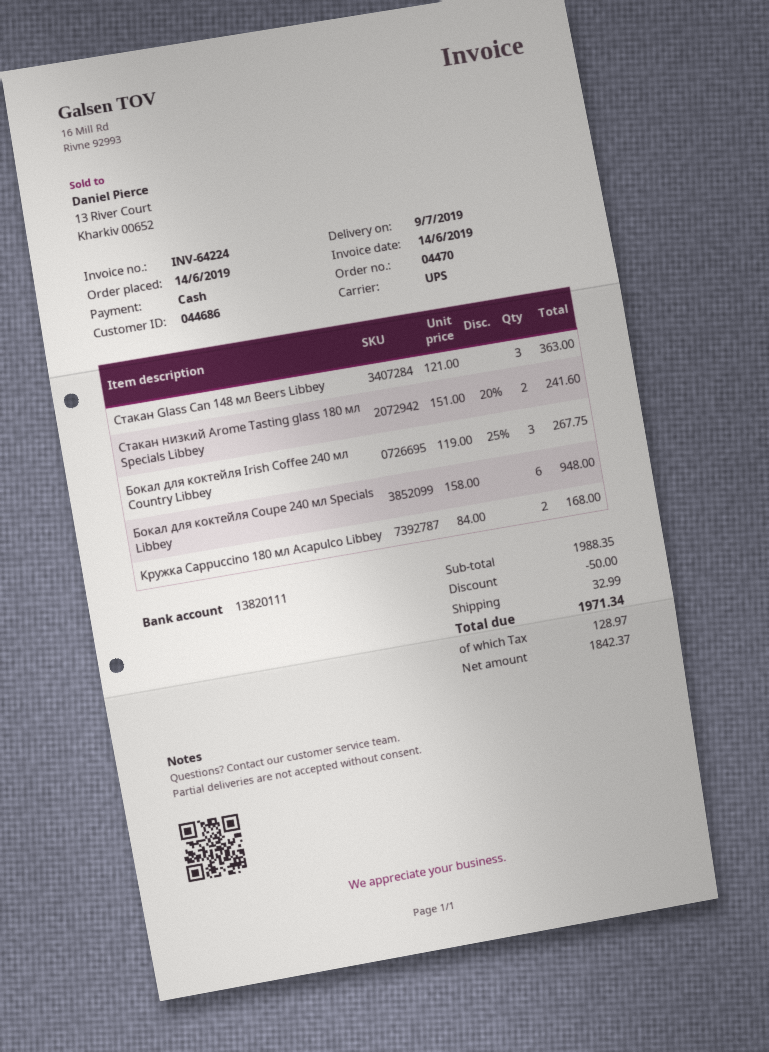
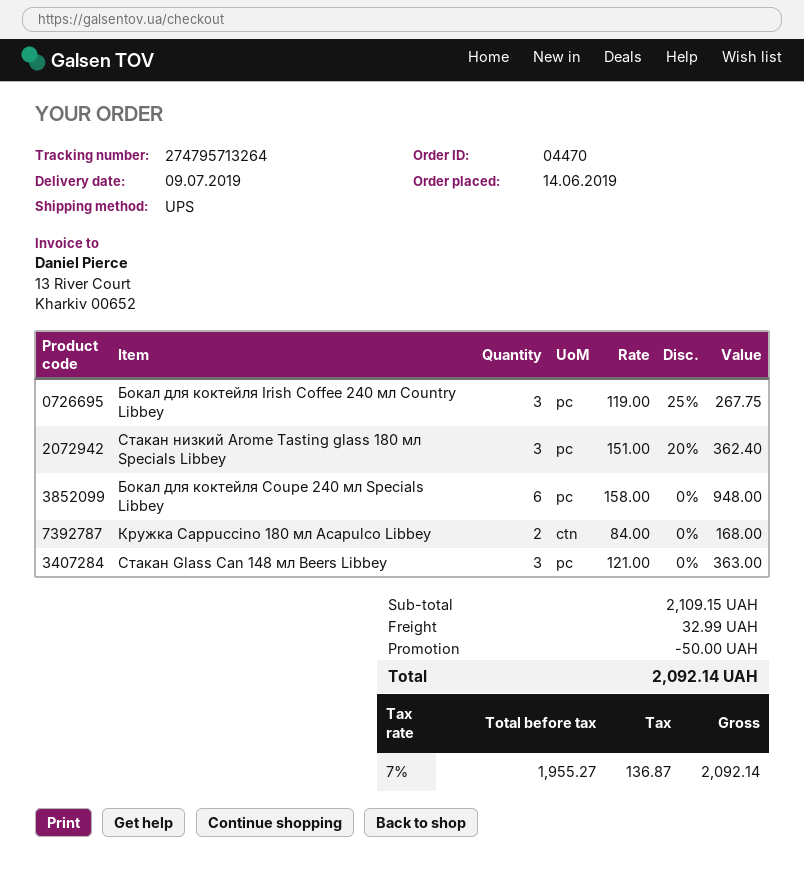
Стакан низкий Arome Tasting glass 180 мл Specials Libbey: 2 x 151.00 - 20% = 241.60 -> 3 x 151.00 - 20% = 362.40
subtotal: 1988.35 -> 2109.15
net: 1842.37 -> 1955.27
tax: 128.97 -> 136.87
total: 1971.34 -> 2092.14

